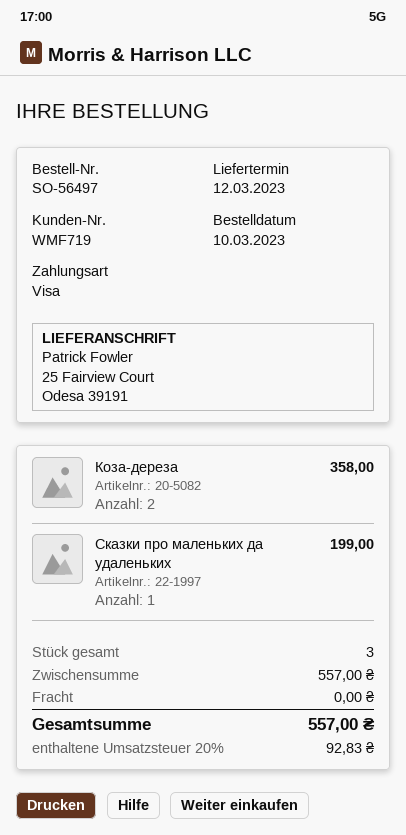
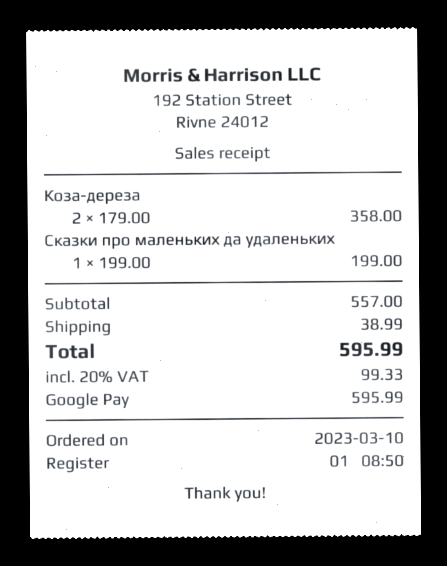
payment method: Visa -> Google Pay
shipping: 0.00 -> 38.99
tax: 20% = 92.83 -> 20% = 99.33
total: 557.00 -> 595.99

